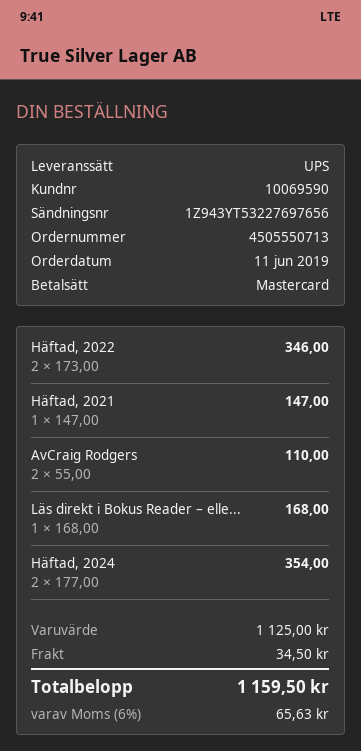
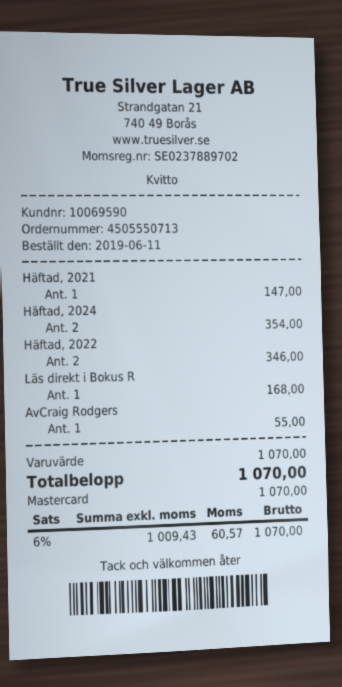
AvCraig Rodgers: 2 for 110.00 -> 1 for 55.00
subtotal: 1125.00 -> 1070.00
shipping: 34.50 -> none
tax: 6% = 65.63 -> 6% = 60.57
total: 1159.50 -> 1070.00

